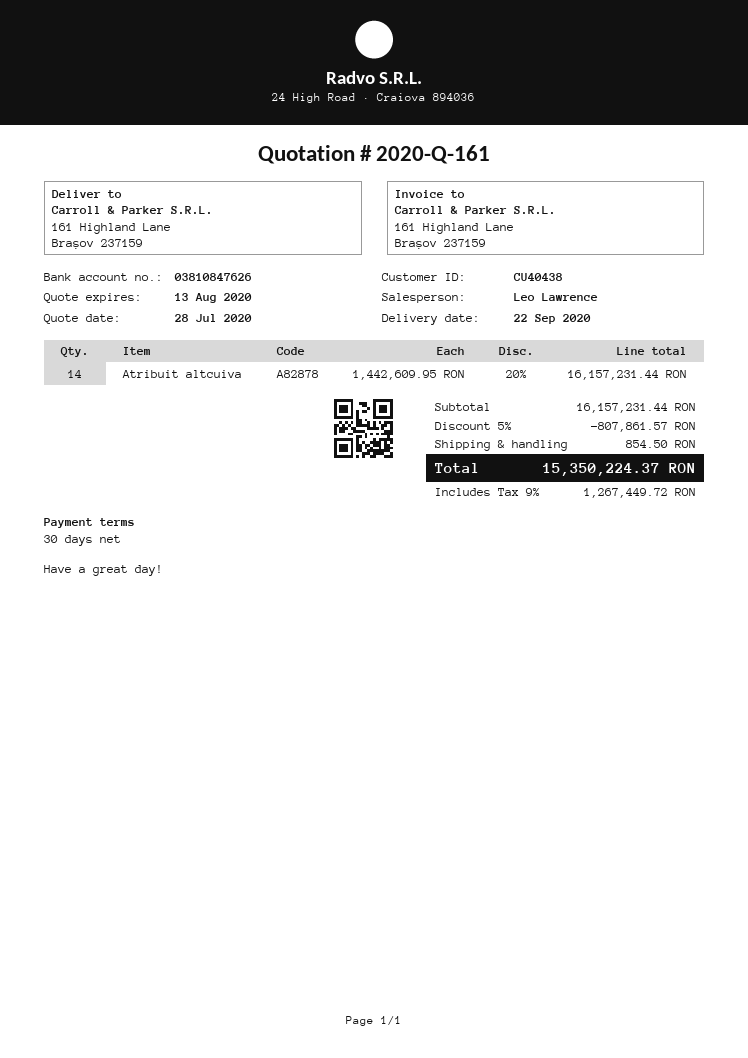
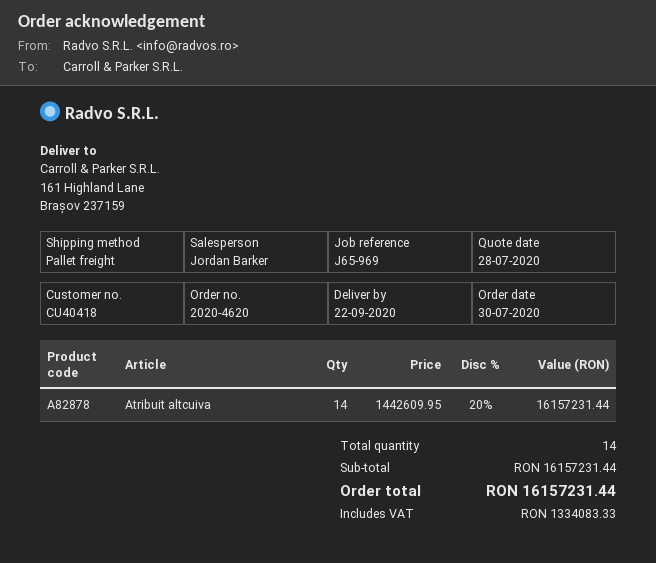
customer number: CU40438 -> CU40418
sales rep: Leo Lawrence -> Jordan Barker
discount: 5% = 807861.57 -> none
shipping: 854.50 -> none
tax: 1267449.72 -> 1334083.33
total: 15350224.37 -> 16157231.44

